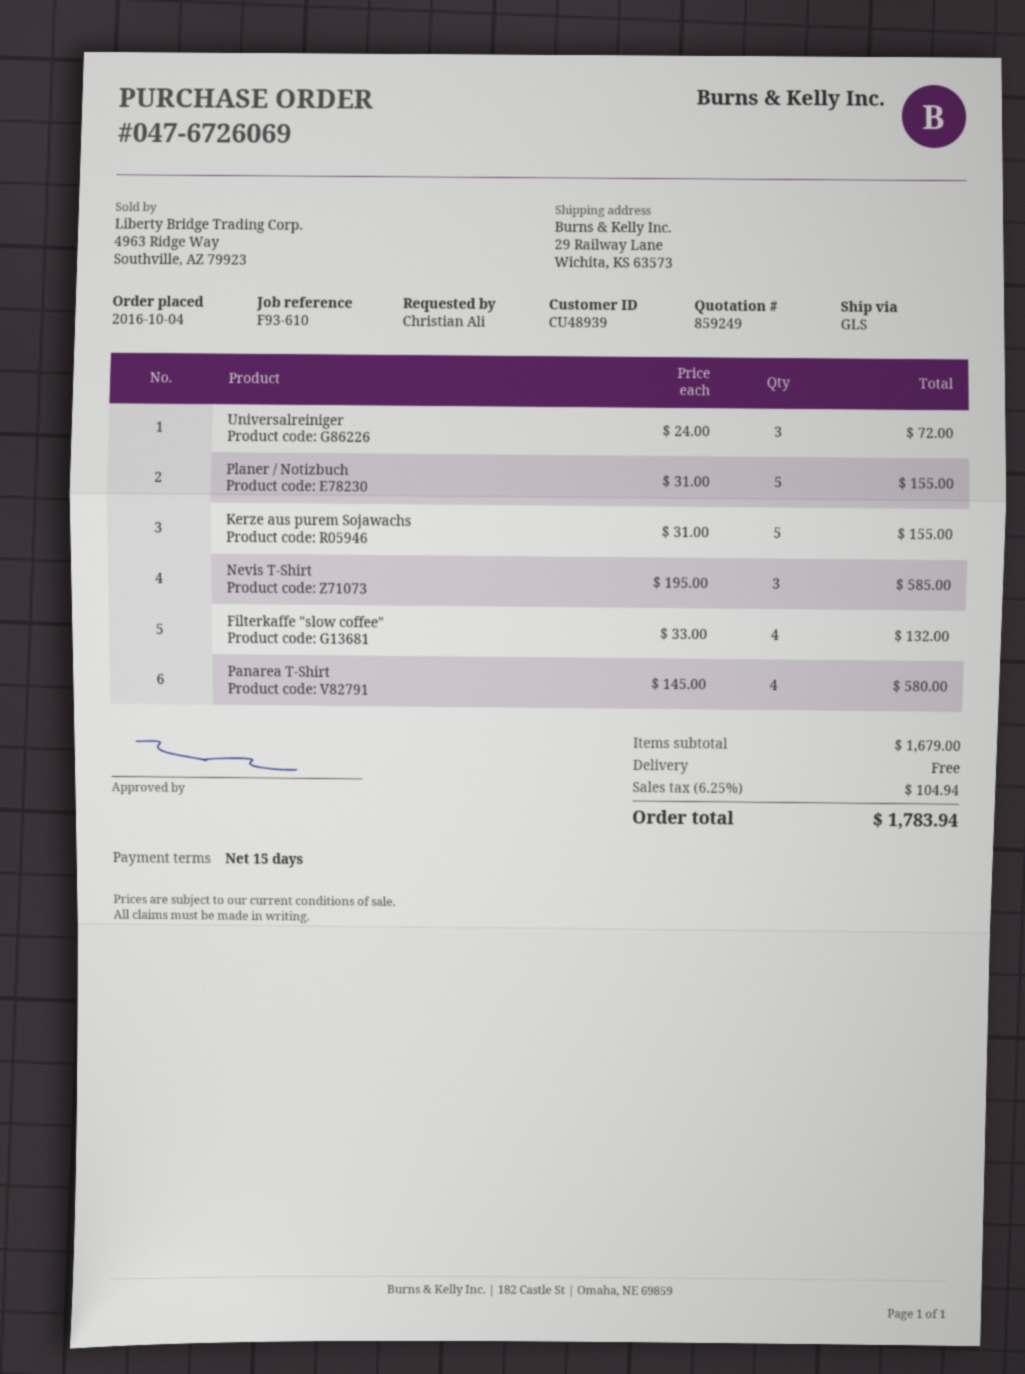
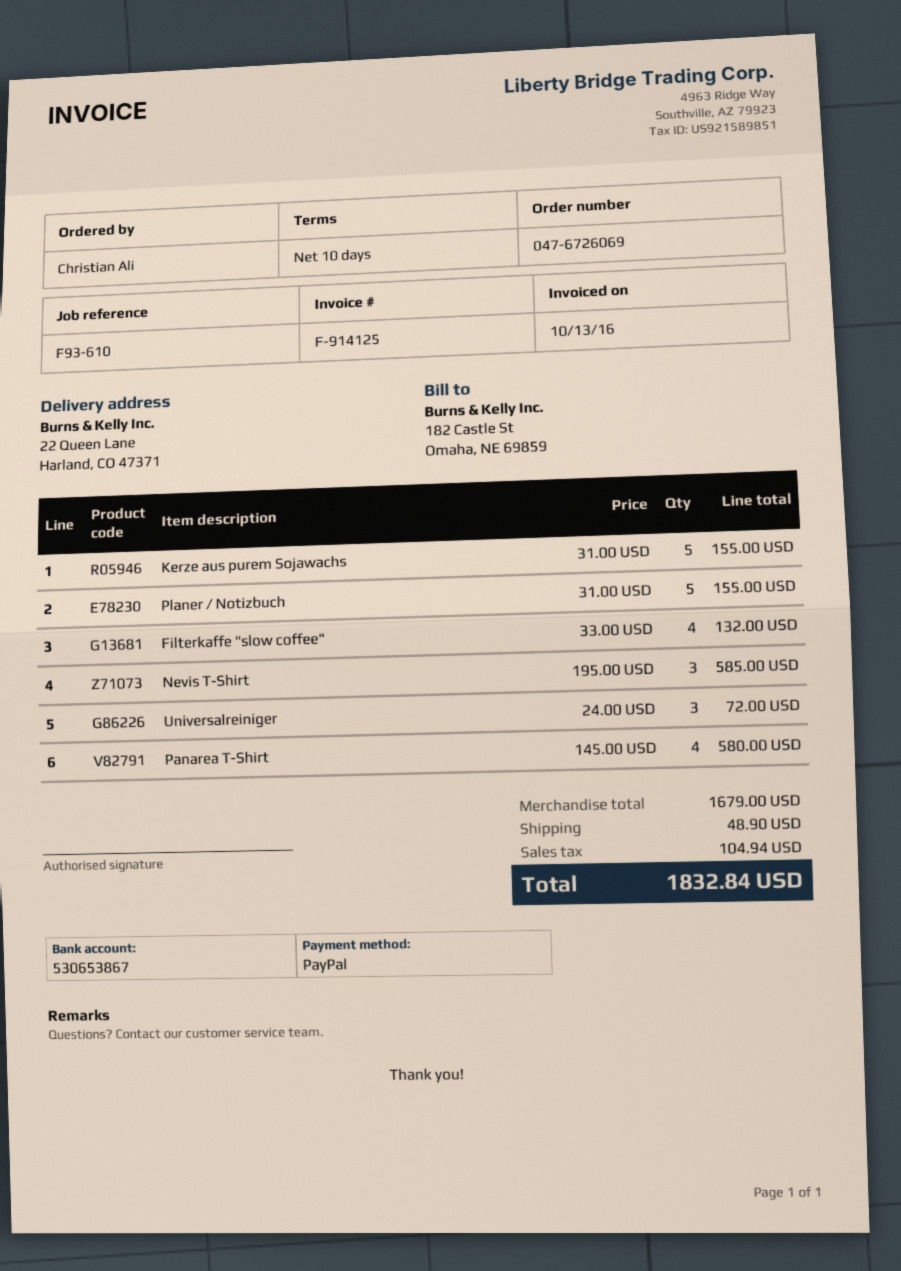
payment terms: 15 days -> 10 days
ship to: 29 Railway Lane, Wichita, KS 63573 -> 22 Queen Lane, Harland, CO 47371
shipping: 0.00 -> 48.90
total: 1783.94 -> 1832.84

